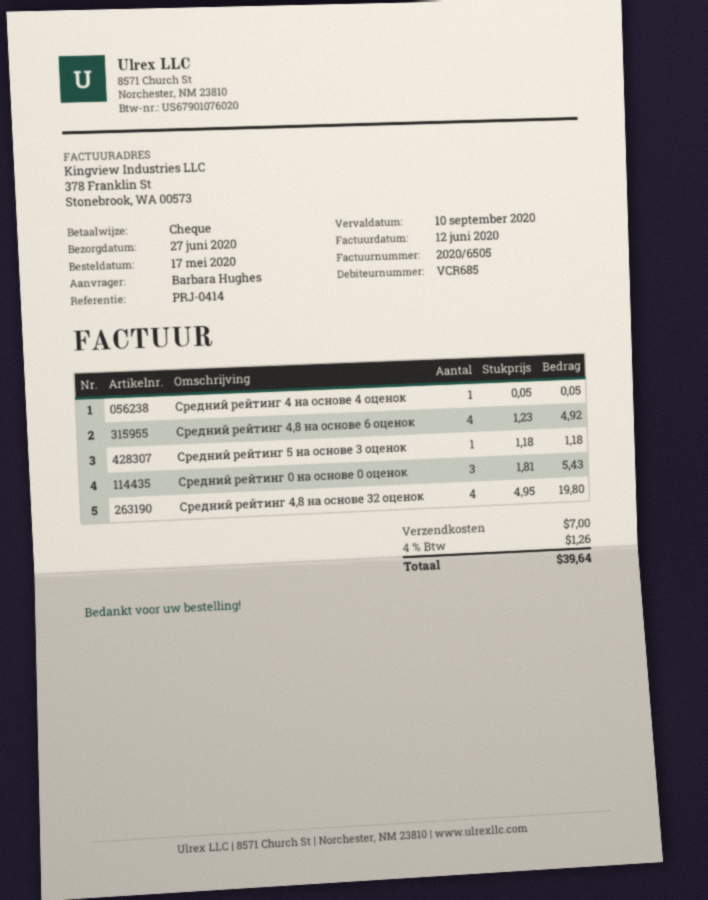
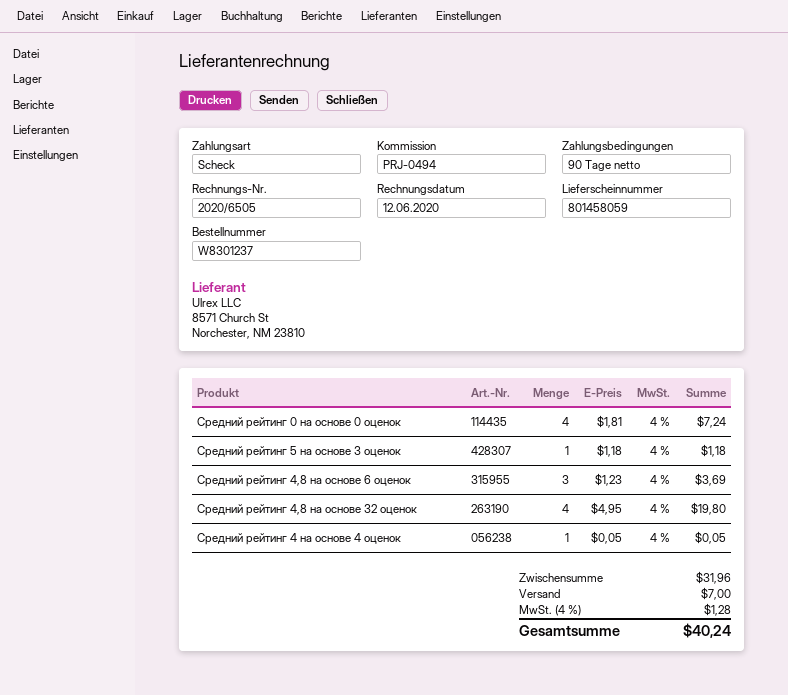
reference: PRJ-0414 -> PRJ-0494
Средний рейтинг 4,8 на основе 6 оценок: 4 x 1.23 = 4.92 -> 3 x 1.23 = 3.69
Средний рейтинг 0 на основе 0 оценок: 3 x 1.81 = 5.43 -> 4 x 1.81 = 7.24
tax: 4% = 1.26 -> 4% = 1.28
total: 39.64 -> 40.24

